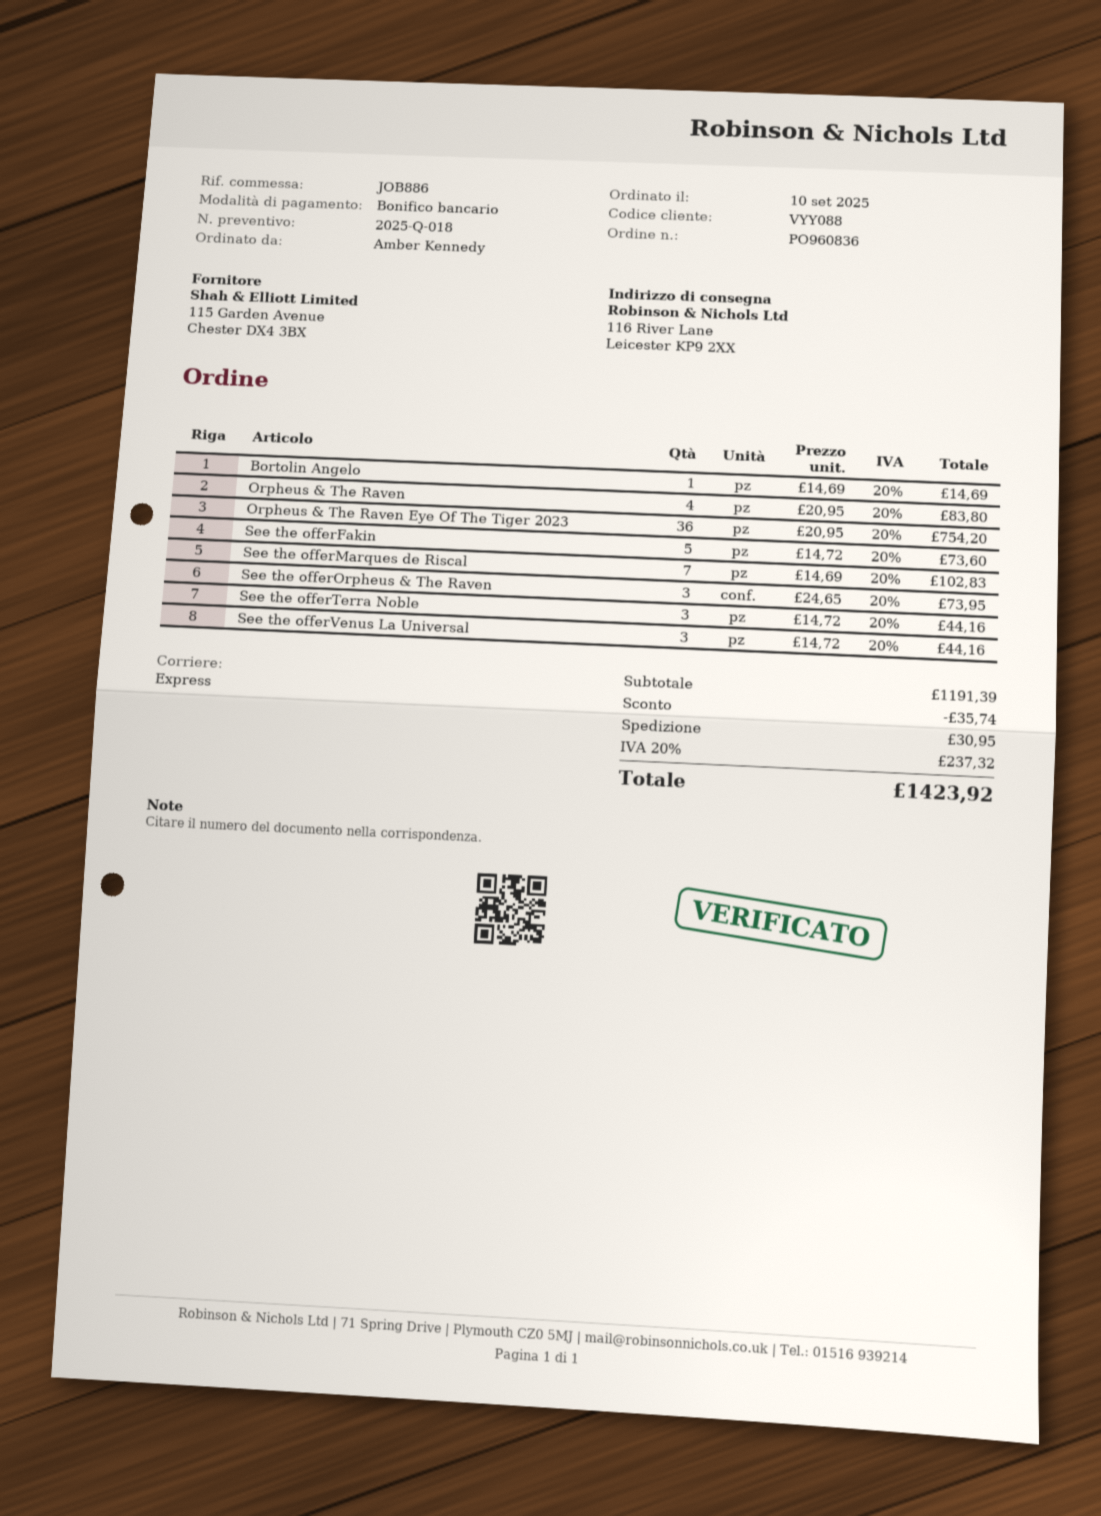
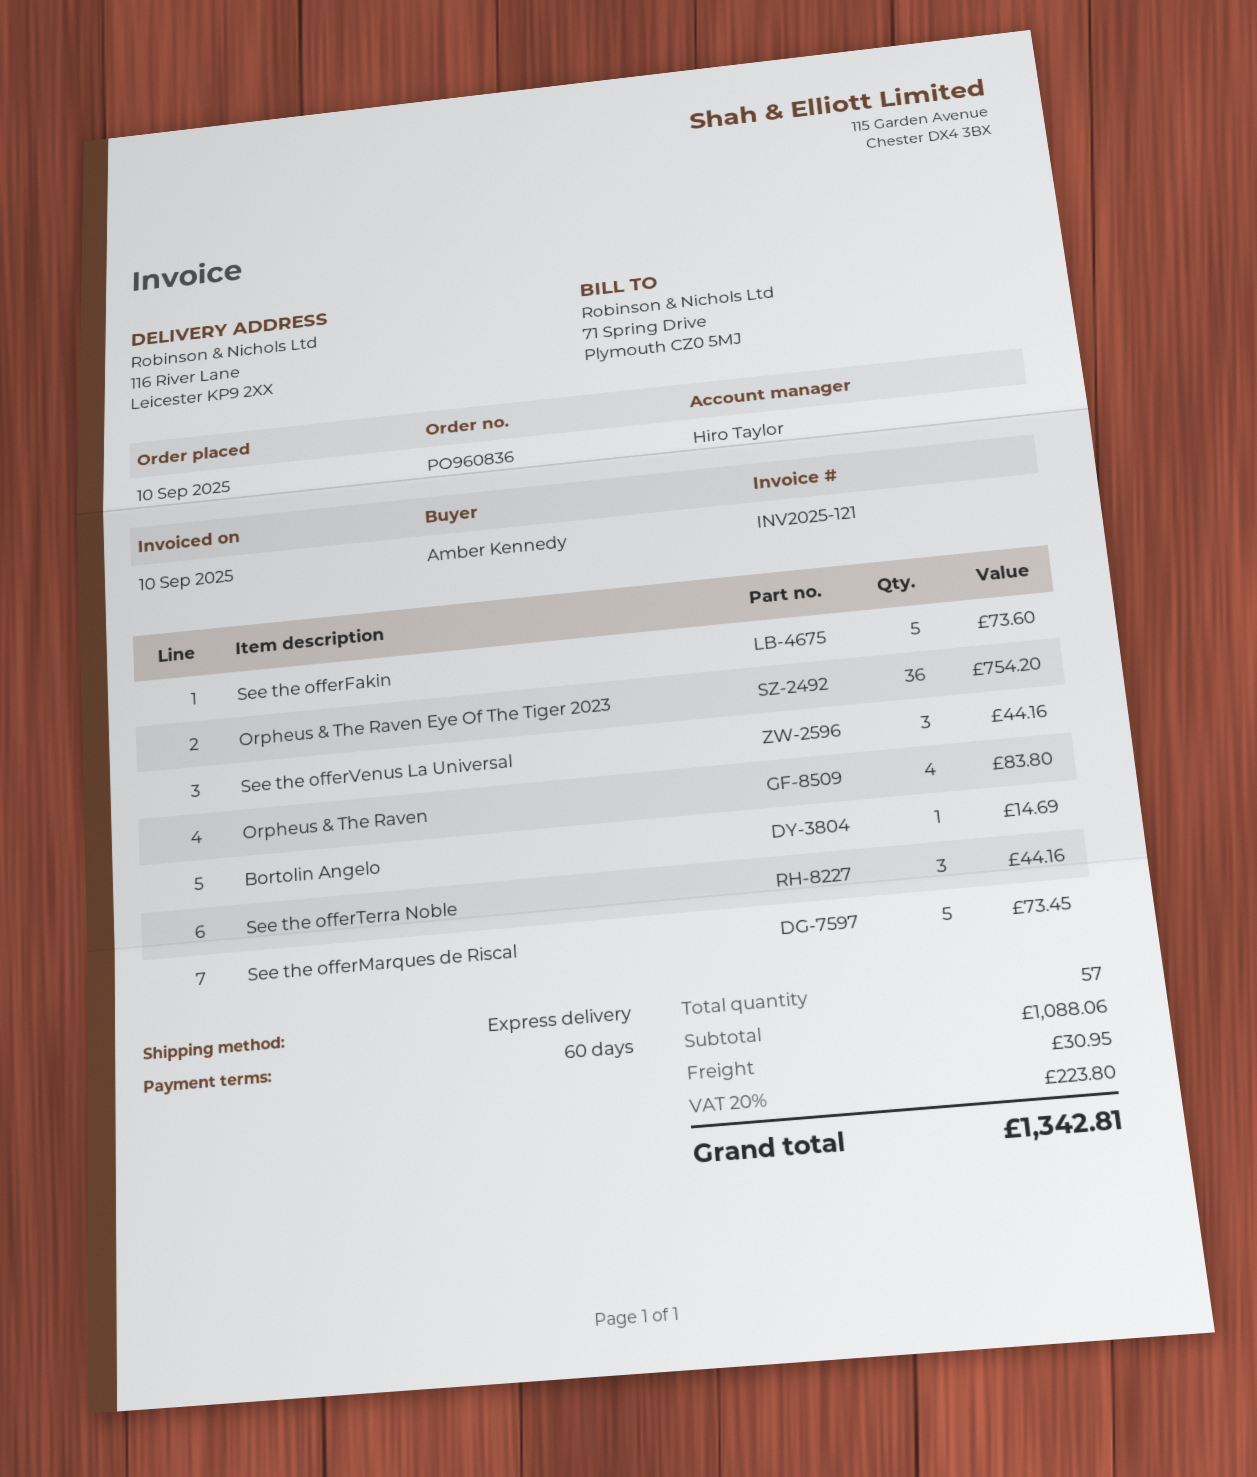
See the offerMarques de Riscal: 7 for 102.83 -> 5 for 73.45
See the offerOrpheus & The Raven: 3 for 73.95 -> none
subtotal: 1191.39 -> 1088.06
discount: 35.74 -> none
tax: 20% = 237.32 -> 20% = 223.80
total: 1423.92 -> 1342.81

